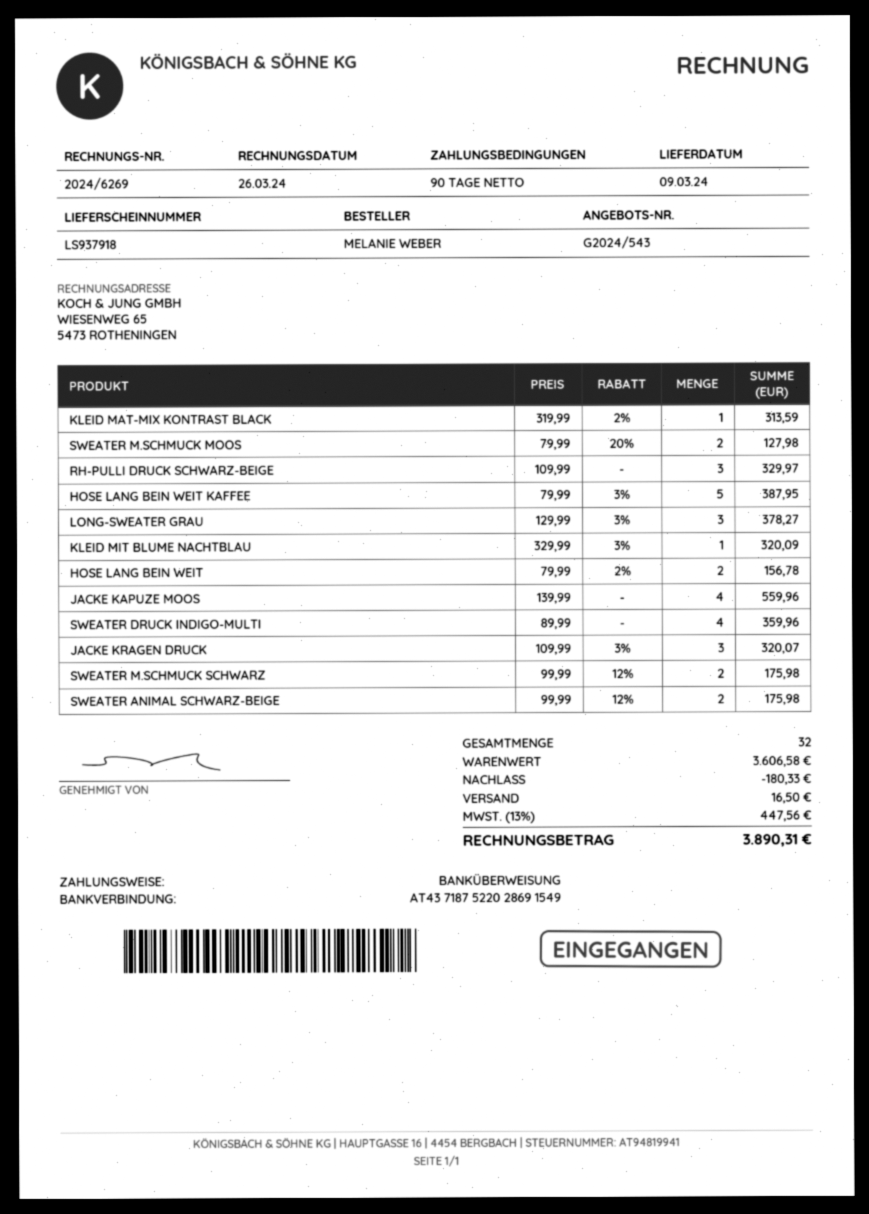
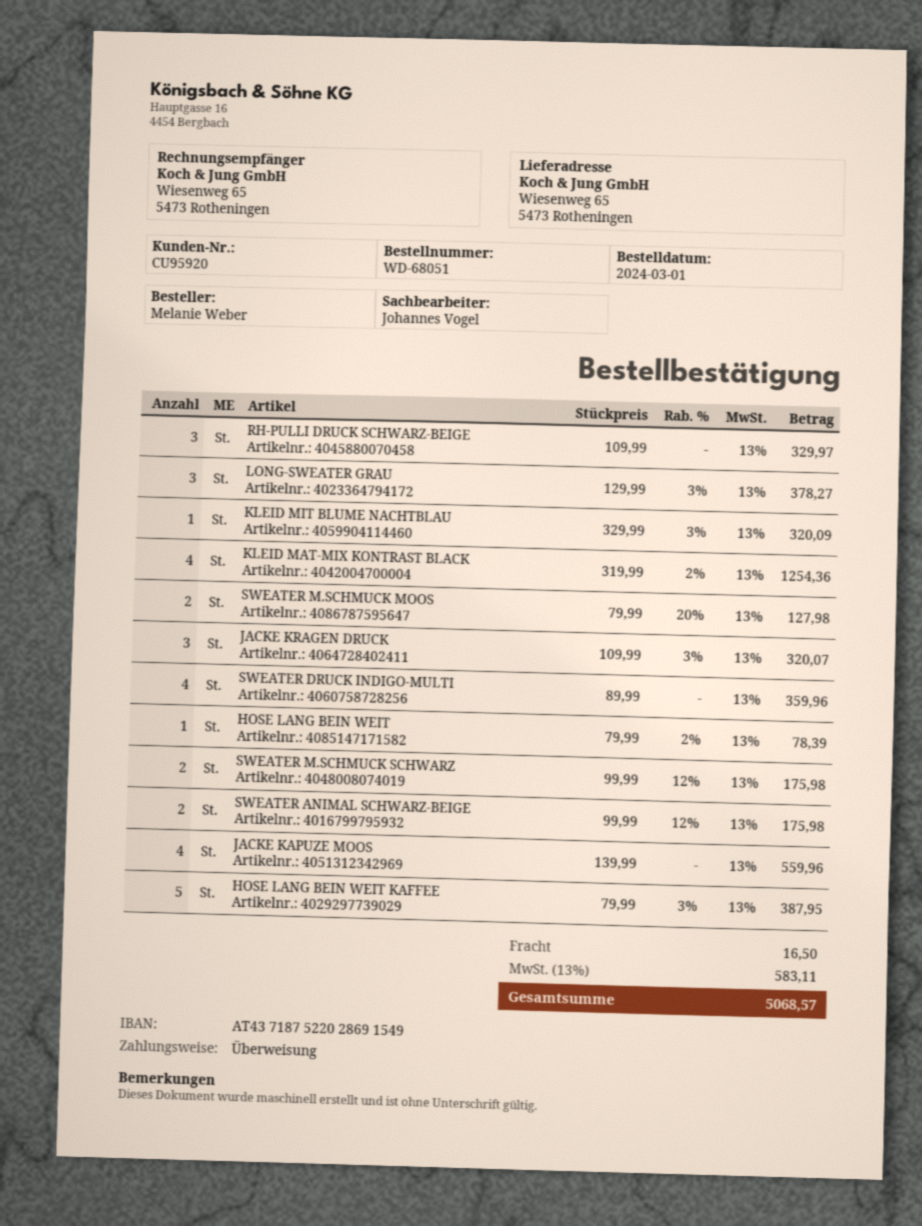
KLEID MAT-MIX KONTRAST BLACK: 1 x 319.99 - 2% = 313.59 -> 4 x 319.99 - 2% = 1254.36
HOSE LANG BEIN WEIT: 2 x 79.99 - 2% = 156.78 -> 1 x 79.99 - 2% = 78.39
discount: 180.33 -> none
tax: 13% = 447.56 -> 13% = 583.11
total: 3890.31 -> 5068.57

